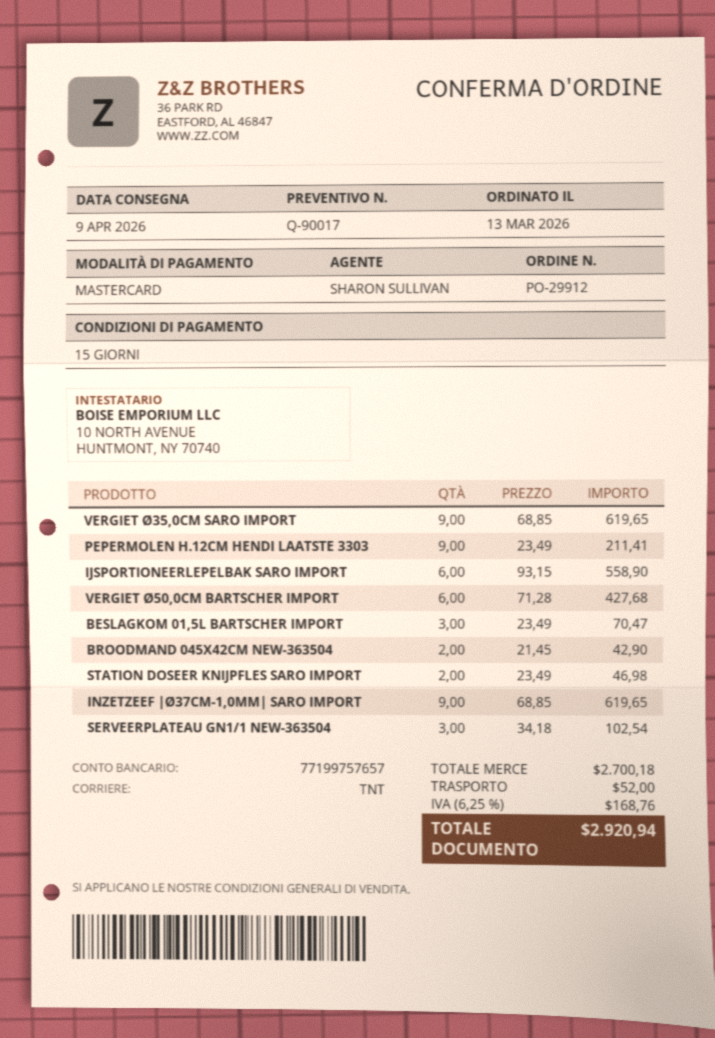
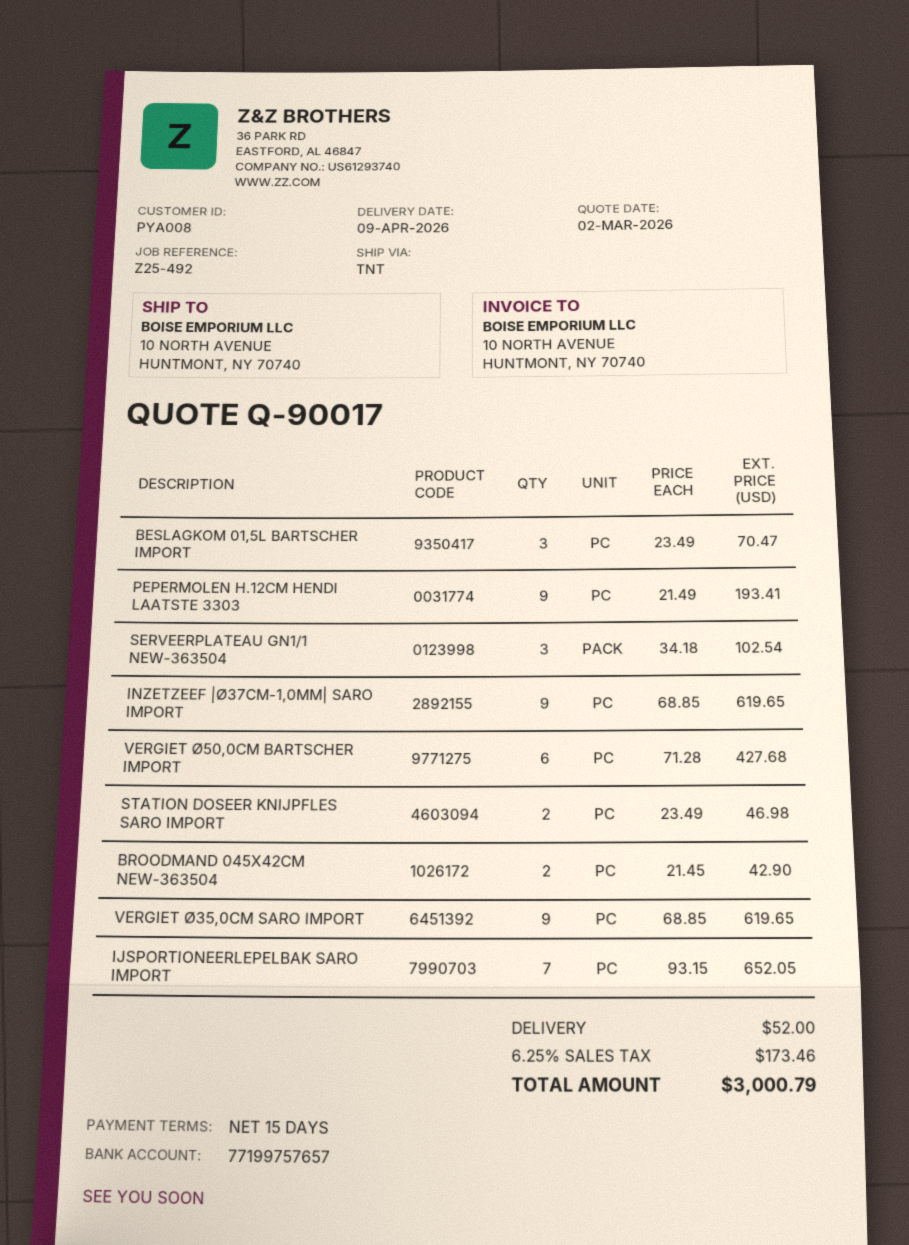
PEPERMOLEN H.12CM HENDI LAATSTE 3303: 9 x 23.49 = 211.41 -> 9 x 21.49 = 193.41
IJSPORTIONEERLEPELBAK SARO IMPORT: 6 x 93.15 = 558.90 -> 7 x 93.15 = 652.05
tax: 6.25% = 168.76 -> 6.25% = 173.46
total: 2920.94 -> 3000.79

